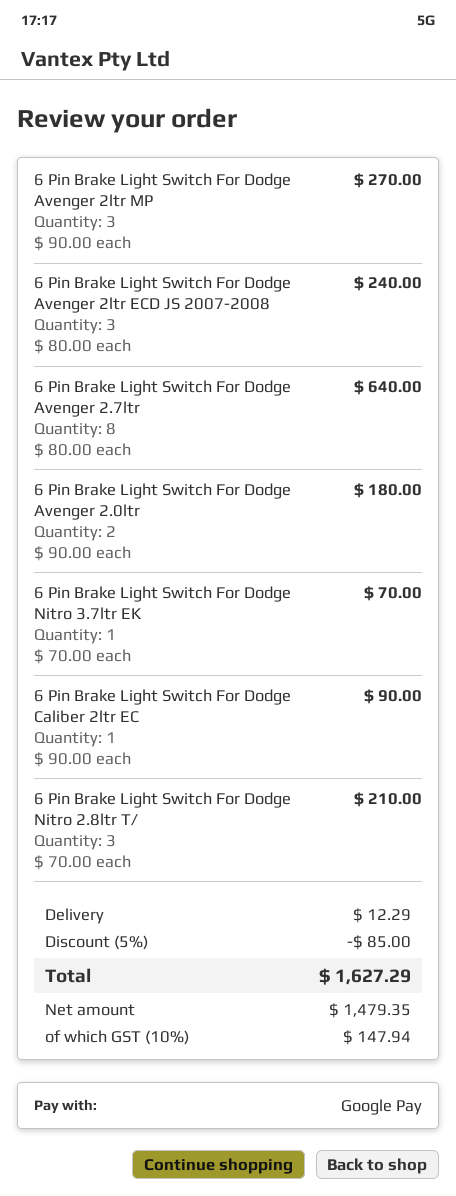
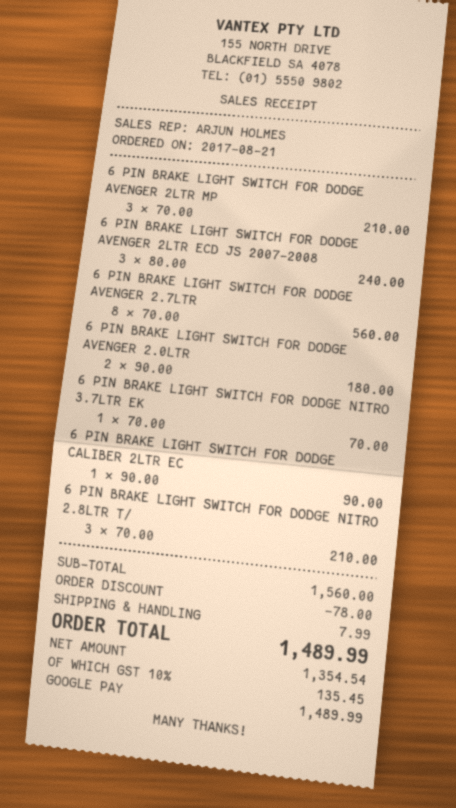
6 Pin Brake Light Switch For Dodge Avenger 2ltr MP: 3 x 90.00 = 270.00 -> 3 x 70.00 = 210.00
6 Pin Brake Light Switch For Dodge Avenger 2.7ltr: 8 x 80.00 = 640.00 -> 8 x 70.00 = 560.00
discount: 85.00 -> 78.00
shipping: 12.29 -> 7.99
net: 1479.35 -> 1354.54
tax: 10% = 147.94 -> 10% = 135.45
total: 1627.29 -> 1489.99

